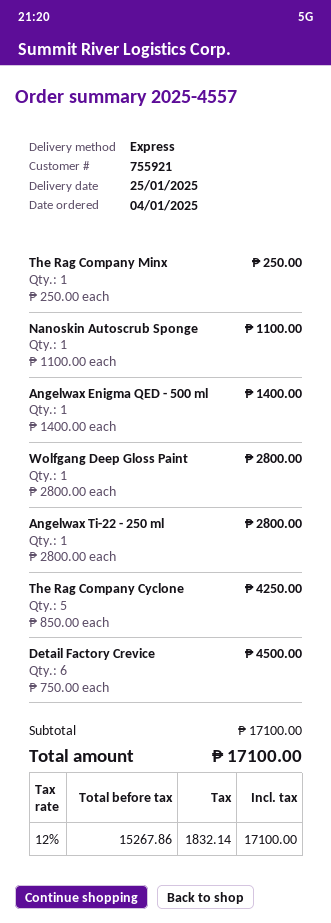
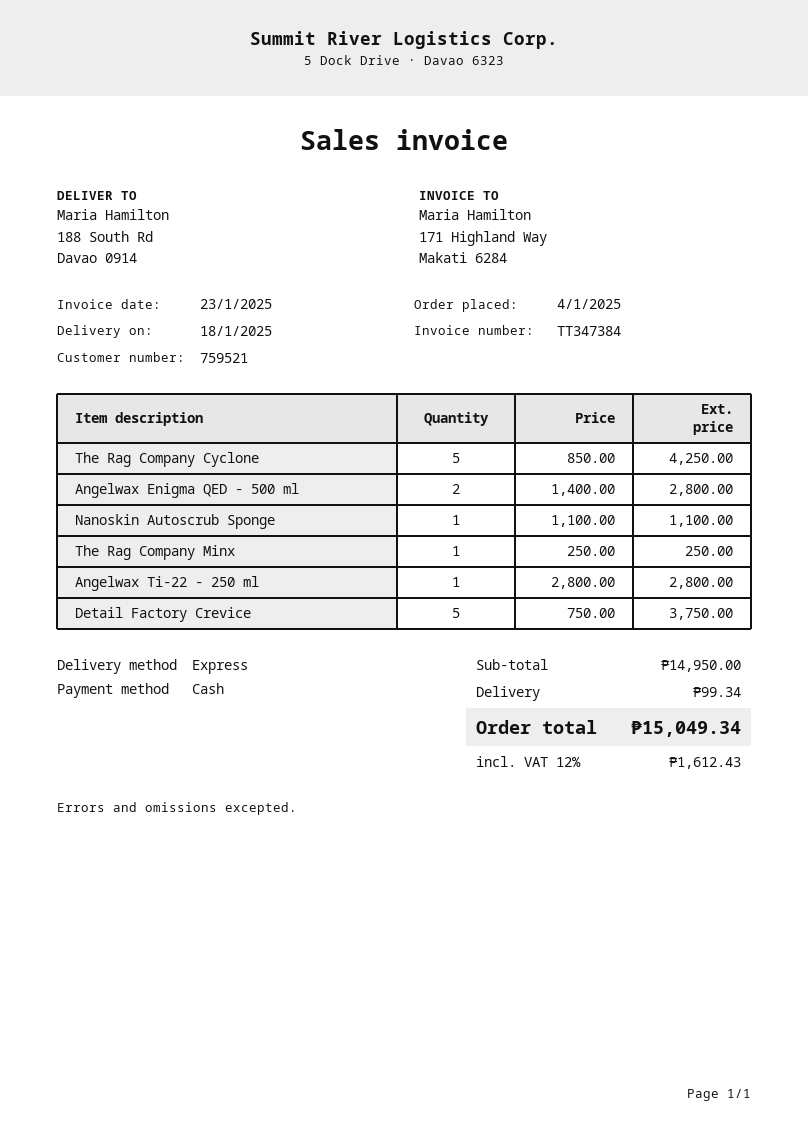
delivery date: 2025-01-25 -> 2025-01-18
customer number: 755921 -> 759521
Angelwax Enigma QED - 500 ml: 1 x 1400.00 = 1400.00 -> 2 x 1400.00 = 2800.00
Wolfgang Deep Gloss Paint: 1 x 2800.00 = 2800.00 -> none
Detail Factory Crevice: 6 x 750.00 = 4500.00 -> 5 x 750.00 = 3750.00
subtotal: 17100.00 -> 14950.00
shipping: none -> 99.34
tax: 12% = 1832.14 -> 12% = 1612.43
total: 17100.00 -> 15049.34

